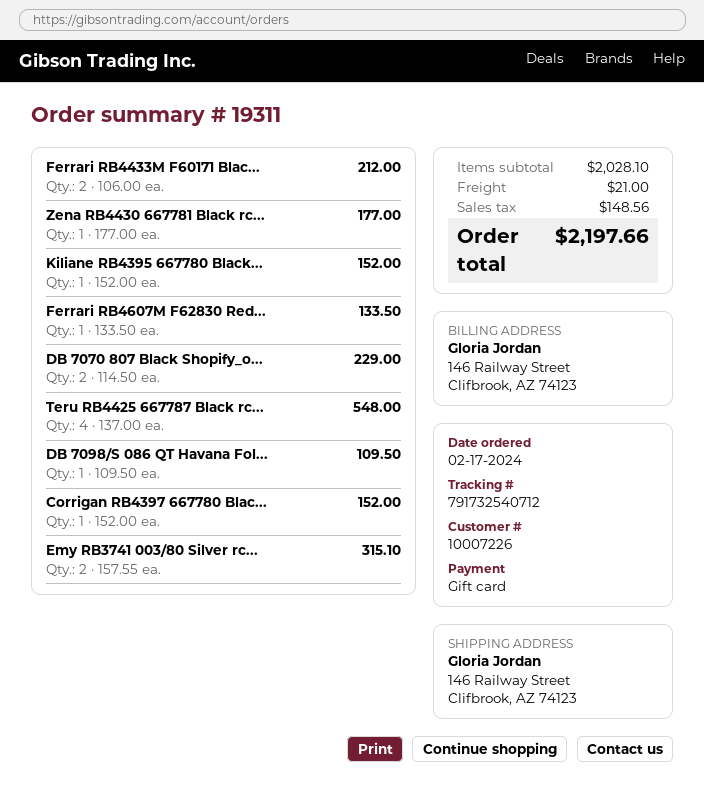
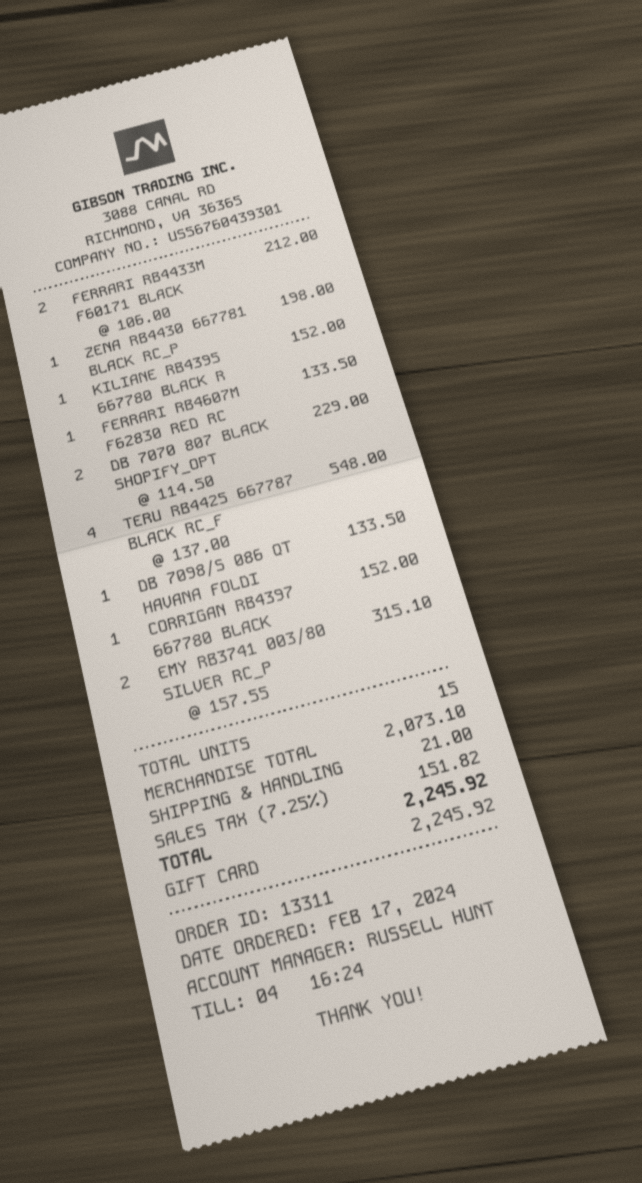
order number: 19311 -> 13311
Zena RB4430 667781 Black rc...: 1 x 177.00 = 177.00 -> 1 x 198.00 = 198.00
DB 7098/S 086 QT Havana Fol...: 1 x 109.50 = 109.50 -> 1 x 133.50 = 133.50
subtotal: 2028.10 -> 2073.10
tax: 148.56 -> 151.82
total: 2197.66 -> 2245.92

